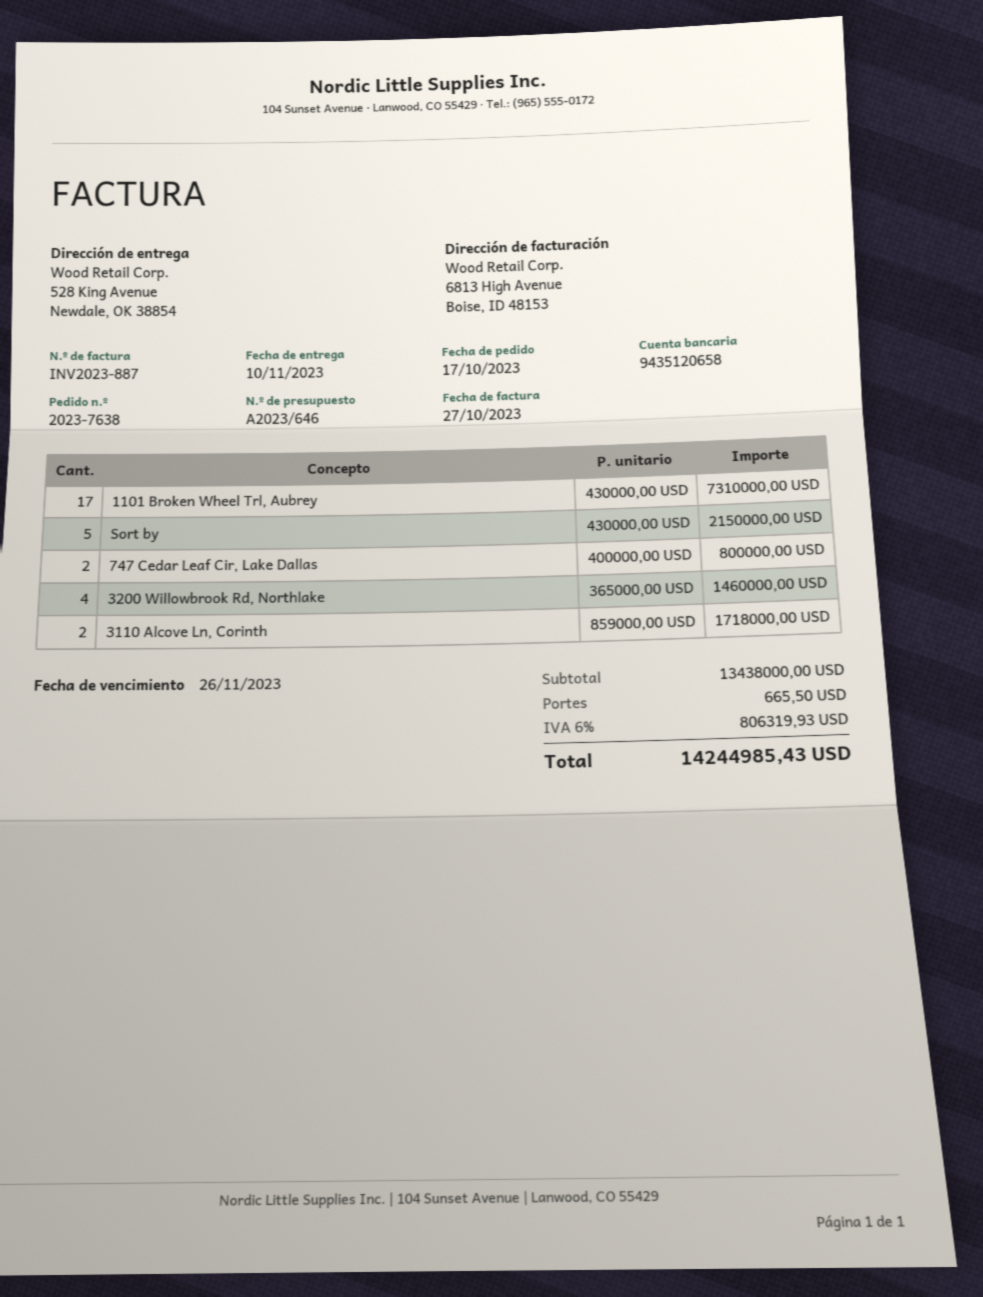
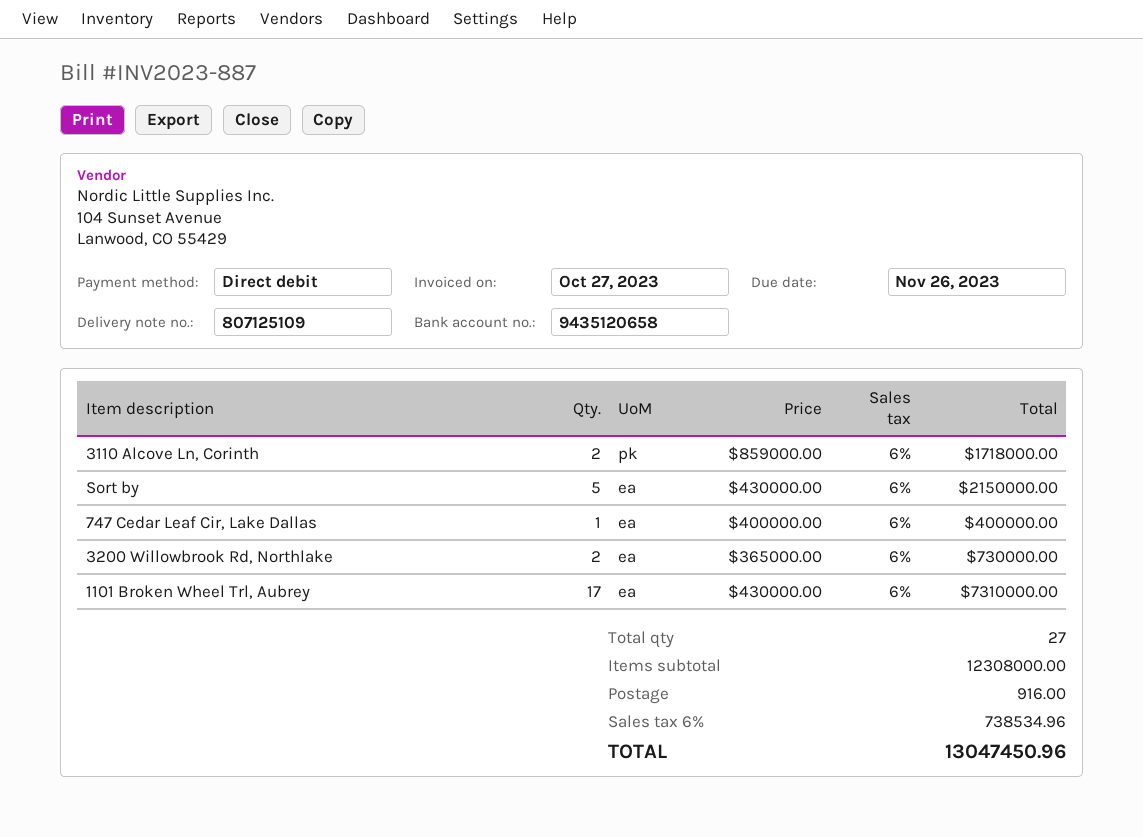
747 Cedar Leaf Cir, Lake Dallas: 2 x 400000.00 = 800000.00 -> 1 x 400000.00 = 400000.00
3200 Willowbrook Rd, Northlake: 4 x 365000.00 = 1460000.00 -> 2 x 365000.00 = 730000.00
subtotal: 13438000.00 -> 12308000.00
shipping: 665.50 -> 916.00
tax: 6% = 806319.93 -> 6% = 738534.96
total: 14244985.43 -> 13047450.96

